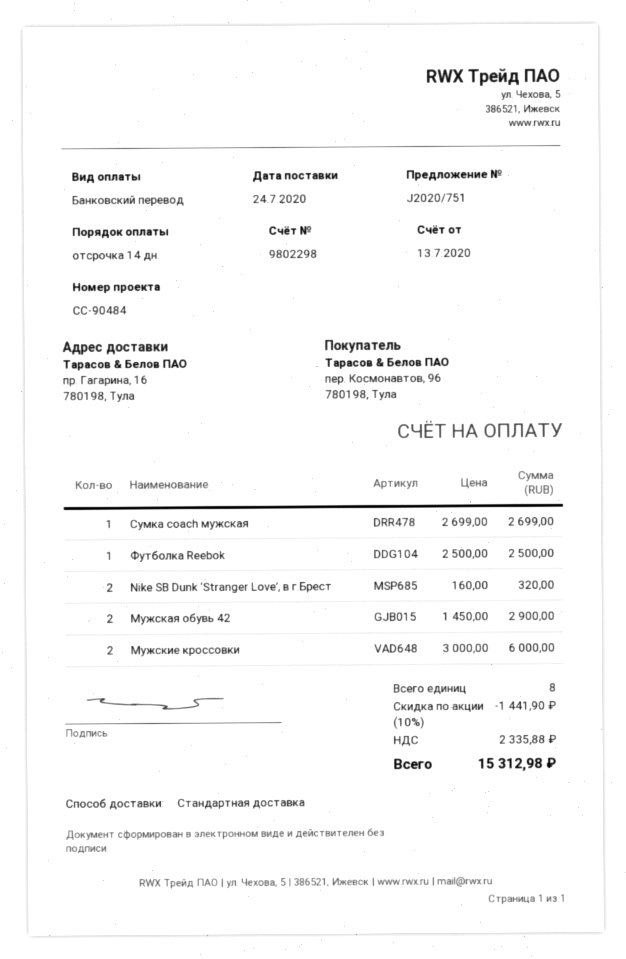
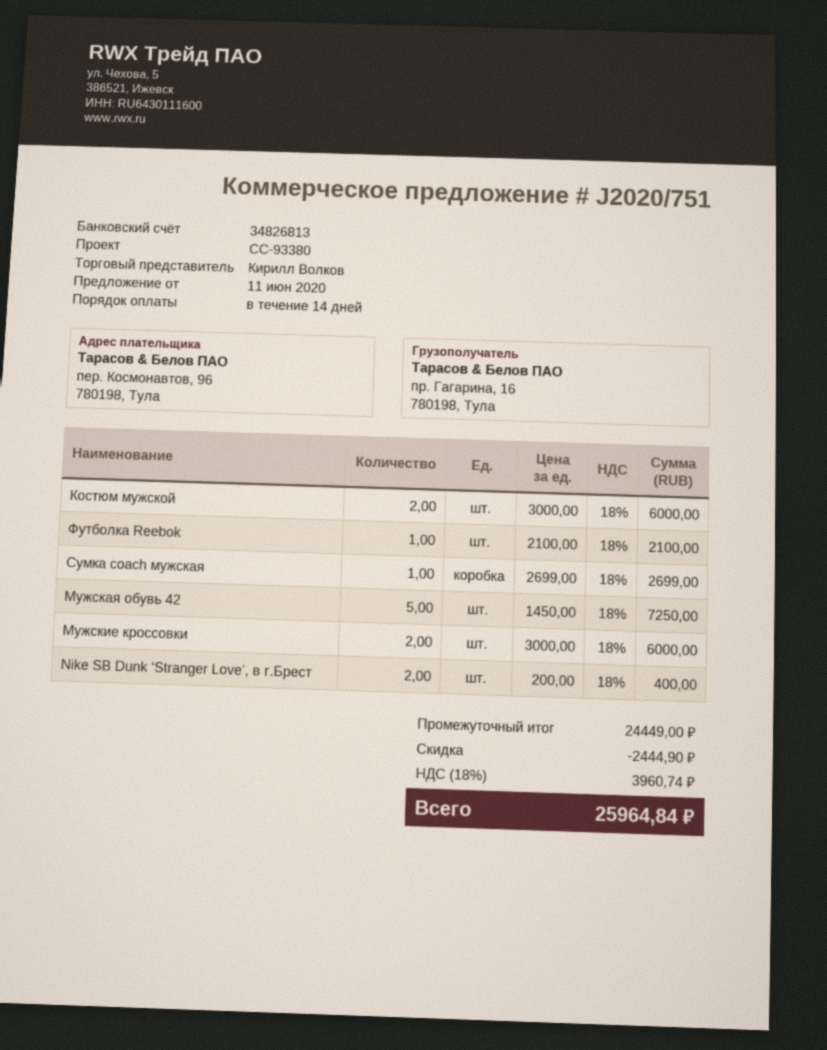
reference: CC-90484 -> CC-93380
Футболка Reebok: 1 x 2500.00 = 2500.00 -> 1 x 2100.00 = 2100.00
Nike SB Dunk ‘Stranger Love’, в г.Брест: 2 x 160.00 = 320.00 -> 2 x 200.00 = 400.00
Мужская обувь 42: 2 x 1450.00 = 2900.00 -> 5 x 1450.00 = 7250.00
Костюм мужской: none -> 2 x 3000.00 = 6000.00
discount: 1441.90 -> 2444.90
tax: 2335.88 -> 3960.74
total: 15312.98 -> 25964.84

